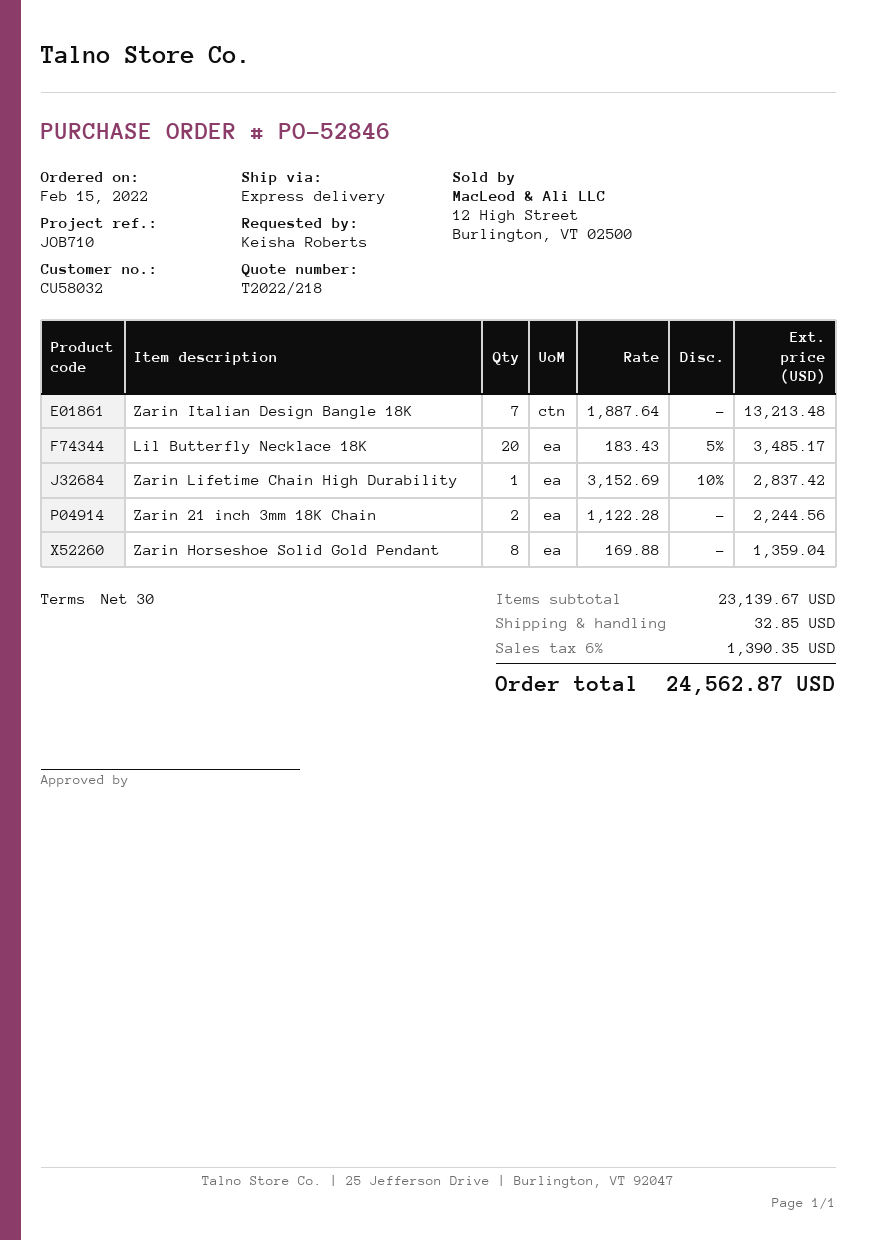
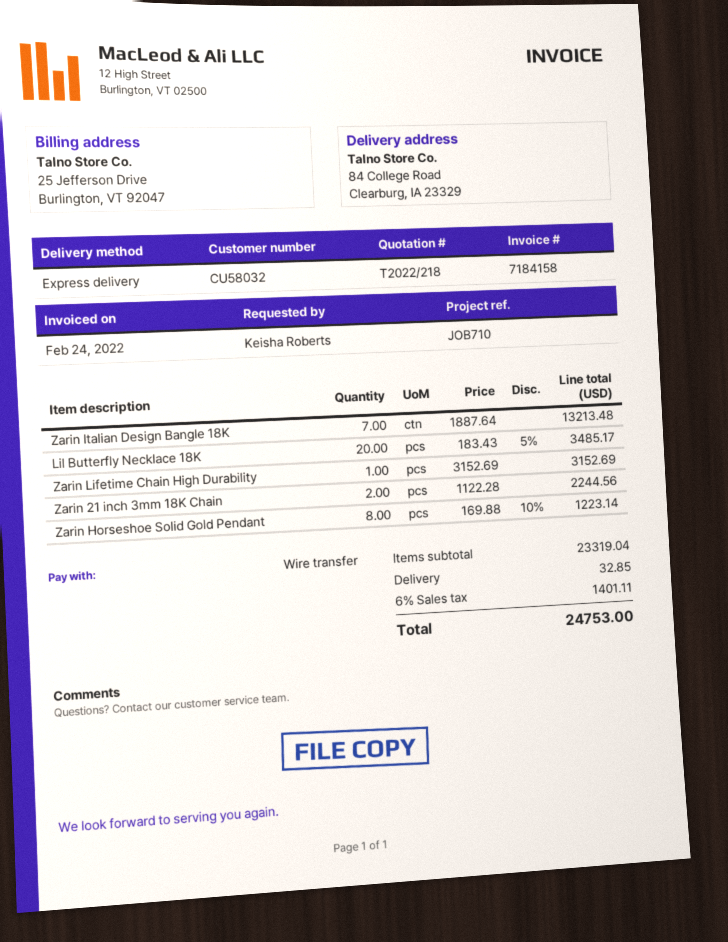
Zarin Lifetime Chain High Durability: 1 x 3152.69 - 10% = 2837.42 -> 1 x 3152.69 = 3152.69
Zarin Horseshoe Solid Gold Pendant: 8 x 169.88 = 1359.04 -> 8 x 169.88 - 10% = 1223.14
subtotal: 23139.67 -> 23319.04
tax: 6% = 1390.35 -> 6% = 1401.11
total: 24562.87 -> 24753.00

